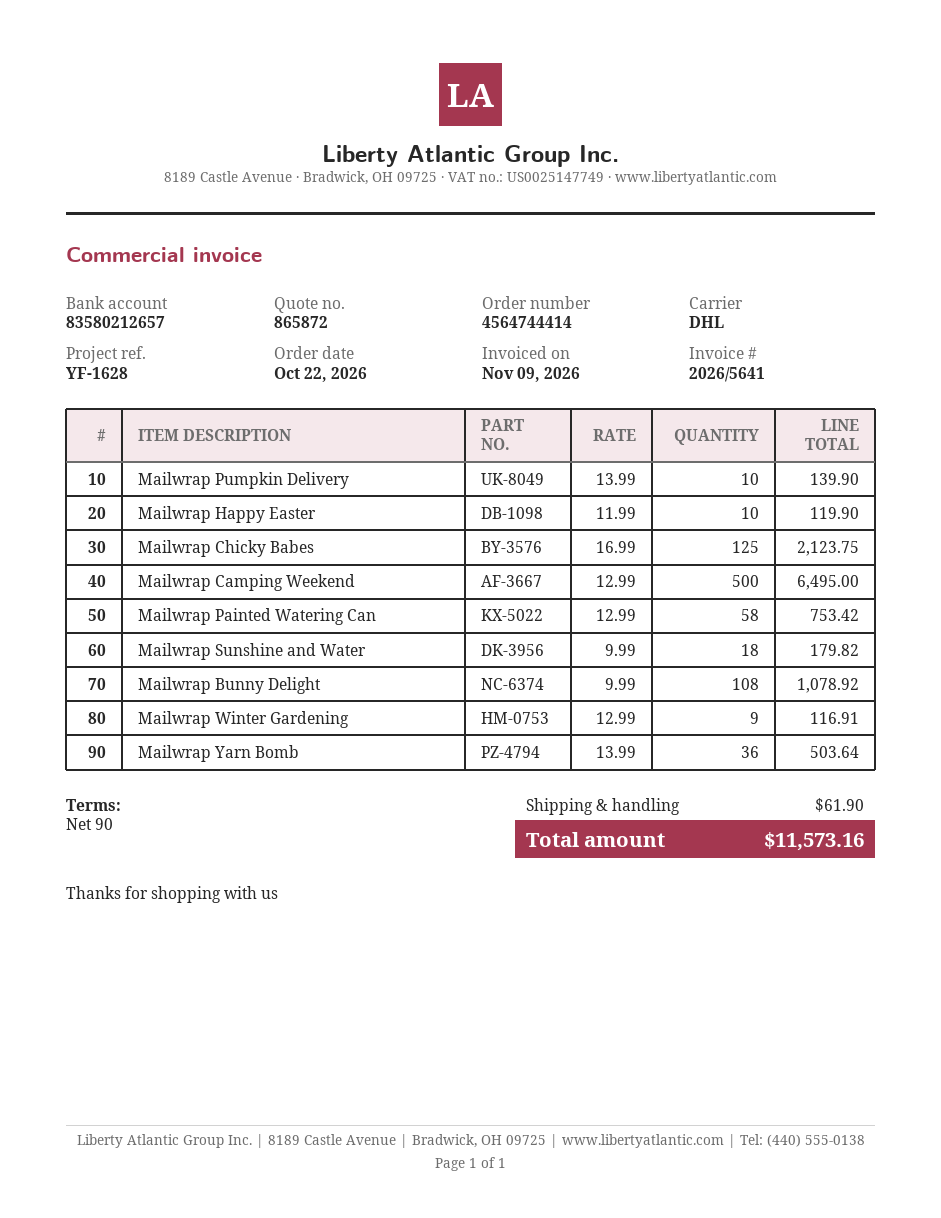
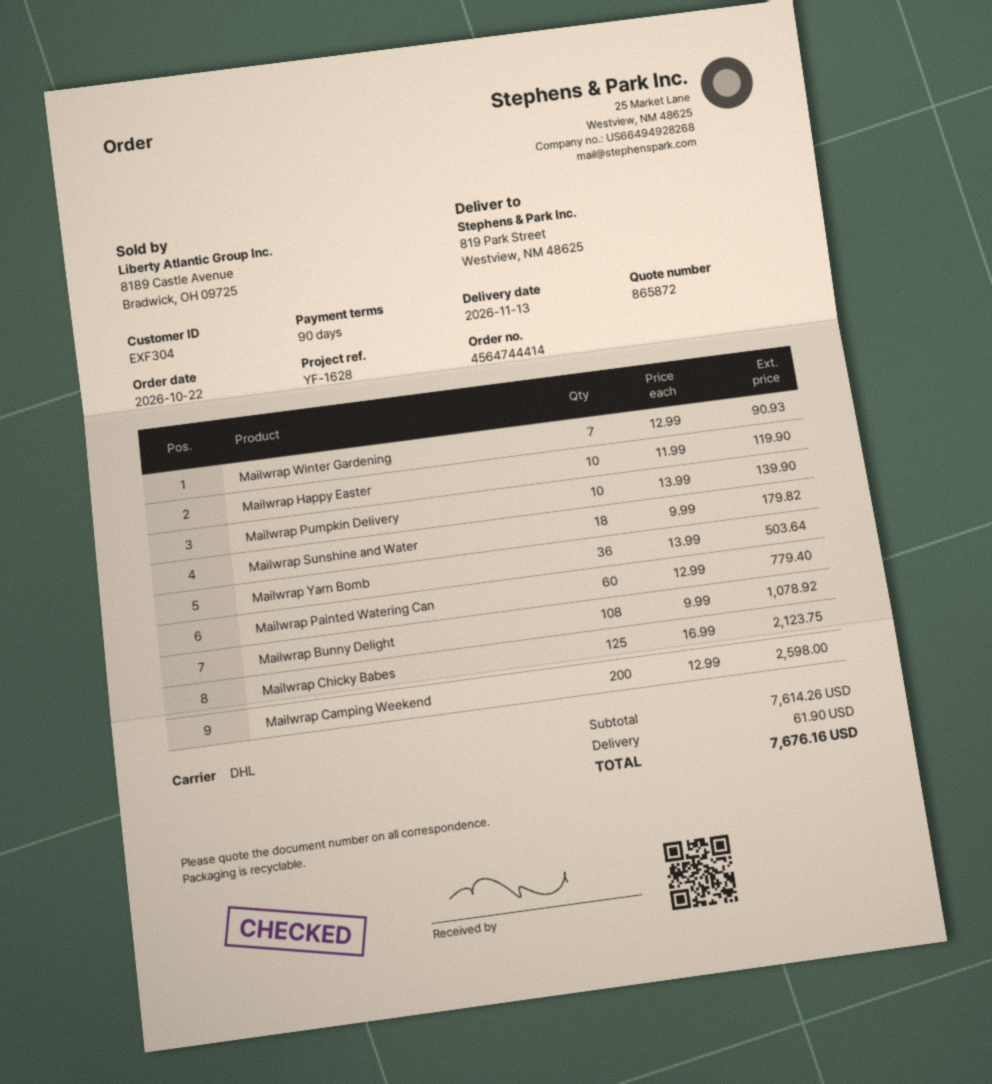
Mailwrap Camping Weekend: 500 x 12.99 = 6495.00 -> 200 x 12.99 = 2598.00
Mailwrap Painted Watering Can: 58 x 12.99 = 753.42 -> 60 x 12.99 = 779.40
Mailwrap Winter Gardening: 9 x 12.99 = 116.91 -> 7 x 12.99 = 90.93
total: 11573.16 -> 7676.16

